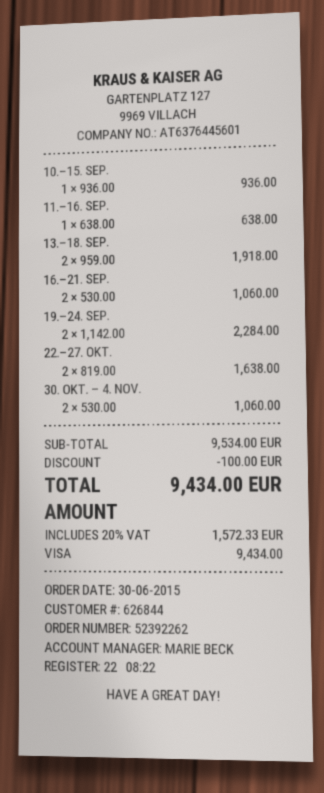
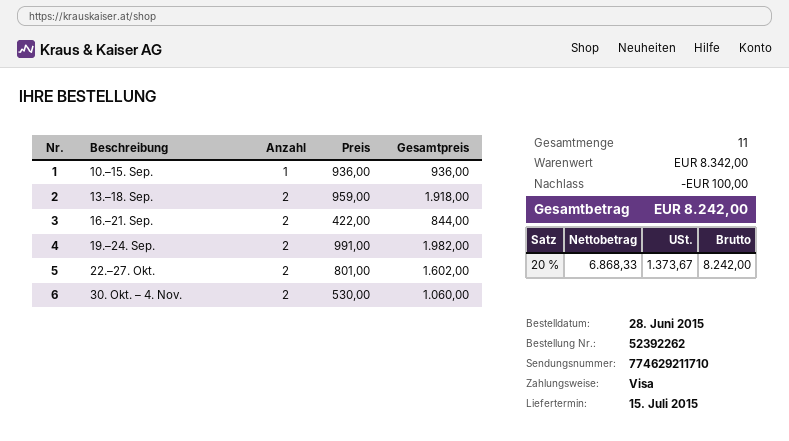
order date: 2015-06-30 -> 2015-06-28
11.–16. SEP.: 1 x 638.00 = 638.00 -> none
16.–21. SEP.: 2 x 530.00 = 1060.00 -> 2 x 422.00 = 844.00
19.–24. SEP.: 2 x 1142.00 = 2284.00 -> 2 x 991.00 = 1982.00
22.–27. OKT.: 2 x 819.00 = 1638.00 -> 2 x 801.00 = 1602.00
subtotal: 9534.00 -> 8342.00
tax: 20% = 1572.33 -> 20% = 1373.67
total: 9434.00 -> 8242.00

